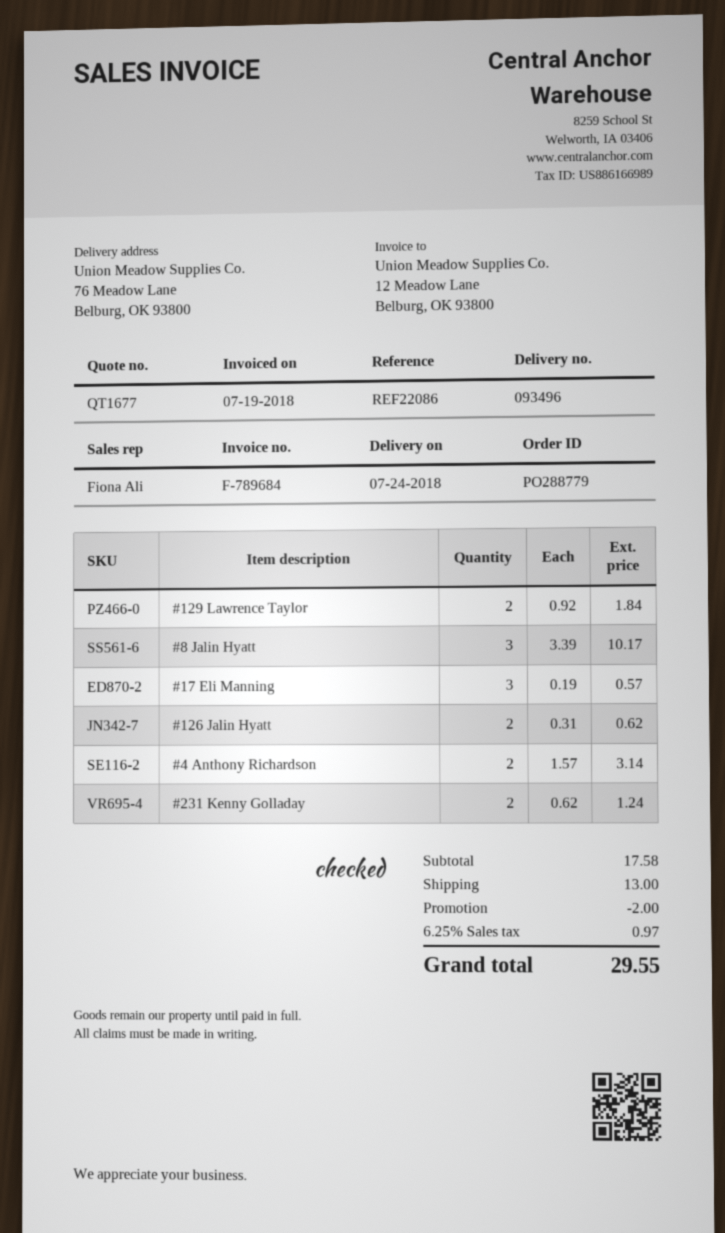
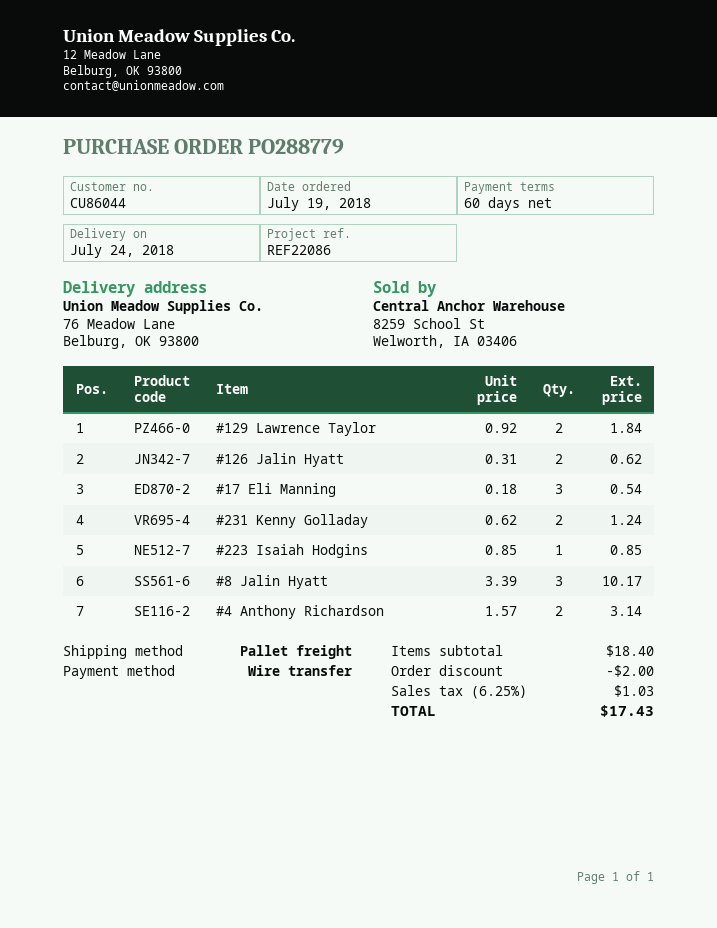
#17 Eli Manning: 3 x 0.19 = 0.57 -> 3 x 0.18 = 0.54
#223 Isaiah Hodgins: none -> 1 x 0.85 = 0.85
subtotal: 17.58 -> 18.40
shipping: 13.00 -> none
tax: 6.25% = 0.97 -> 6.25% = 1.03
total: 29.55 -> 17.43

